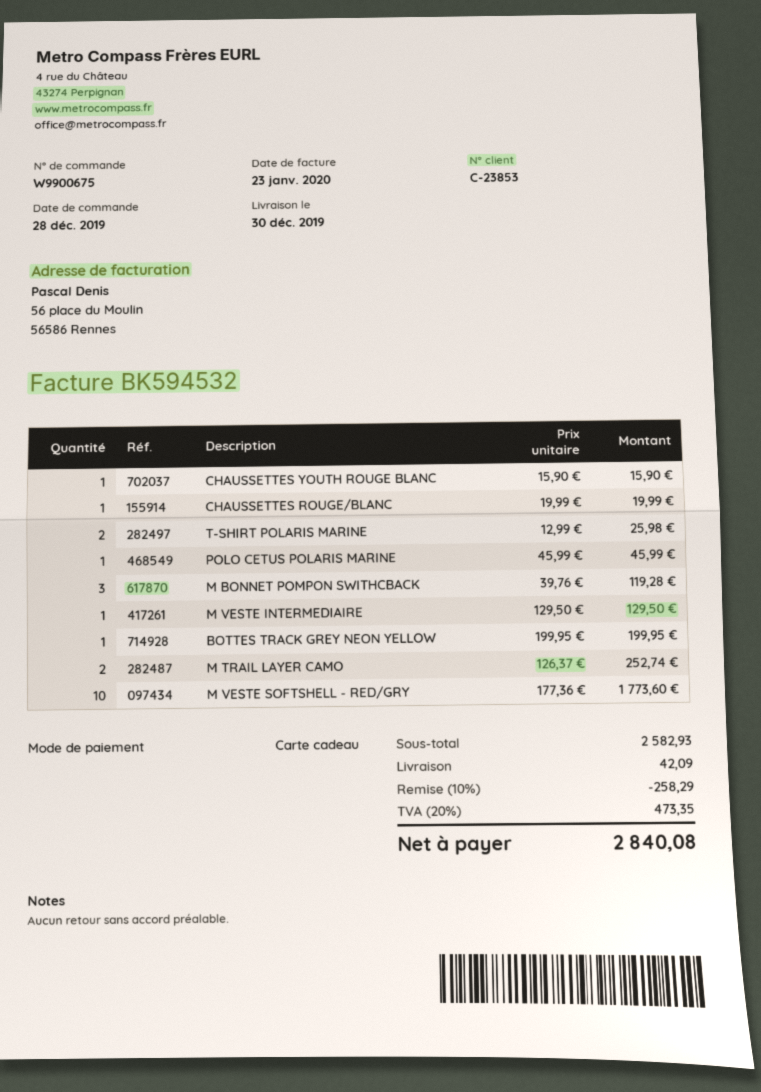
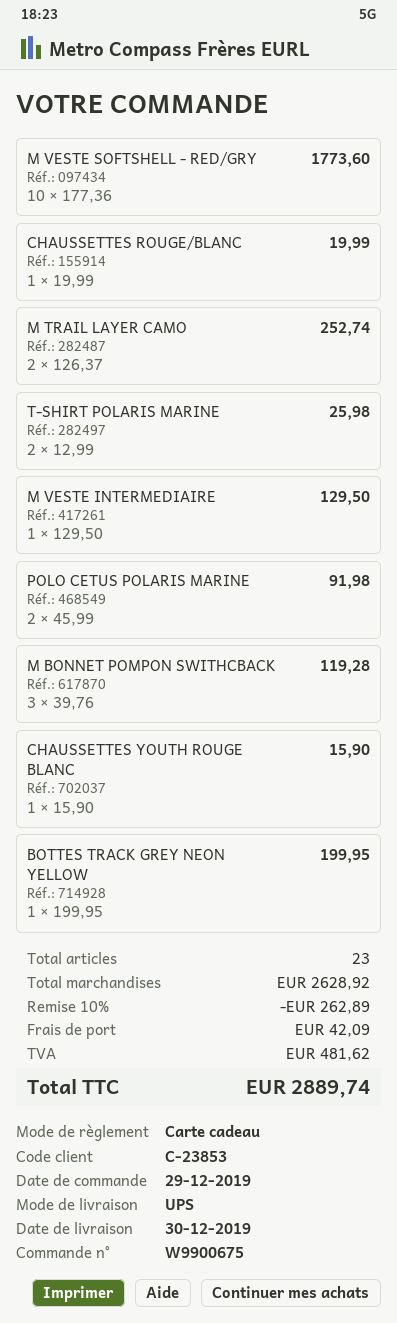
order date: 2019-12-28 -> 2019-12-29
POLO CETUS POLARIS MARINE: 1 x 45.99 = 45.99 -> 2 x 45.99 = 91.98
subtotal: 2582.93 -> 2628.92
discount: 10% = 258.29 -> 10% = 262.89
tax: 473.35 -> 481.62
total: 2840.08 -> 2889.74

